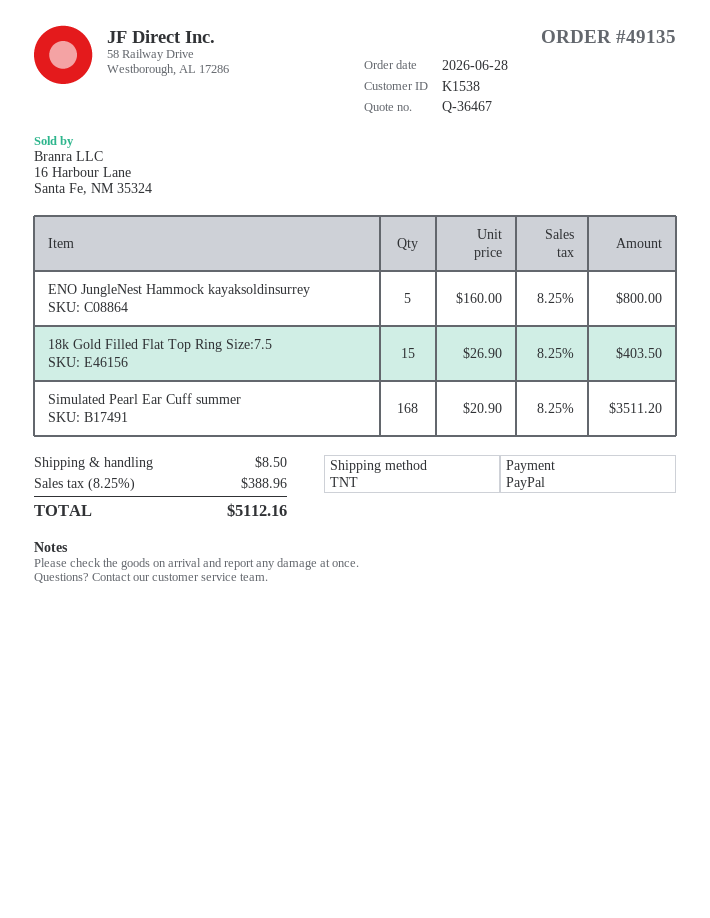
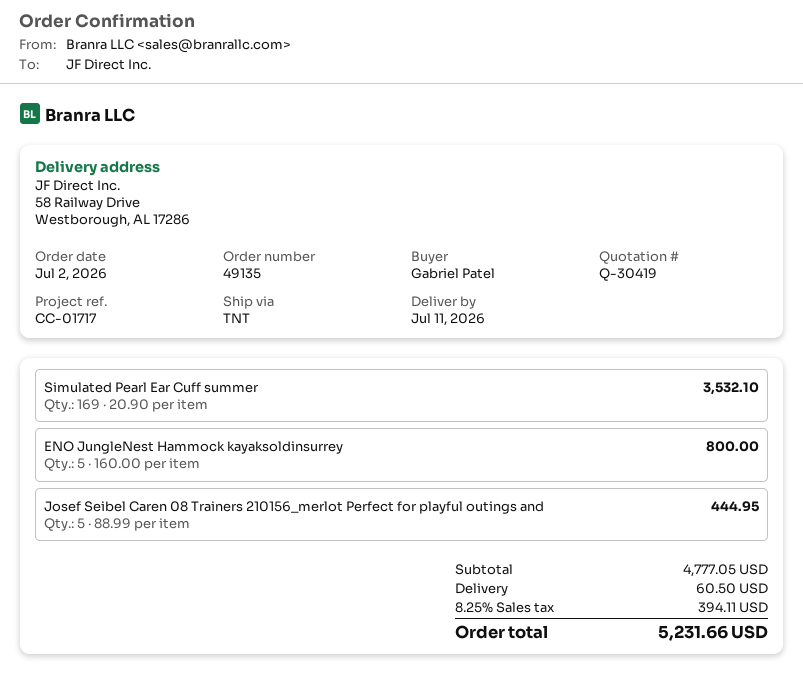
quote number: Q-36467 -> Q-30419
order date: 2026-06-28 -> 2026-07-02
18k Gold Filled Flat Top Ring Size:7.5: 15 x 26.90 = 403.50 -> none
Simulated Pearl Ear Cuff summer: 168 x 20.90 = 3511.20 -> 169 x 20.90 = 3532.10
Josef Seibel Caren 08 Trainers 210156_merlot Perfect for playful outings and: none -> 5 x 88.99 = 444.95
shipping: 8.50 -> 60.50
tax: 8.25% = 388.96 -> 8.25% = 394.11
total: 5112.16 -> 5231.66

